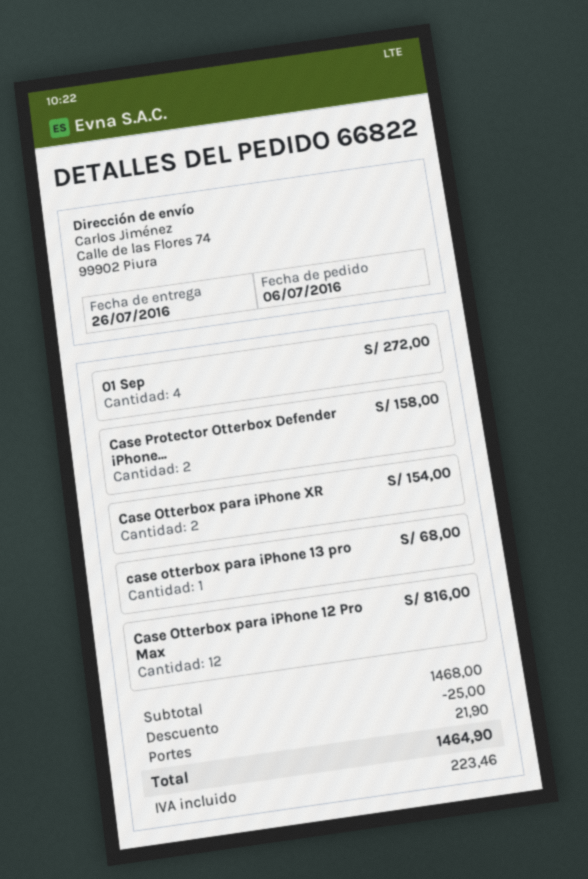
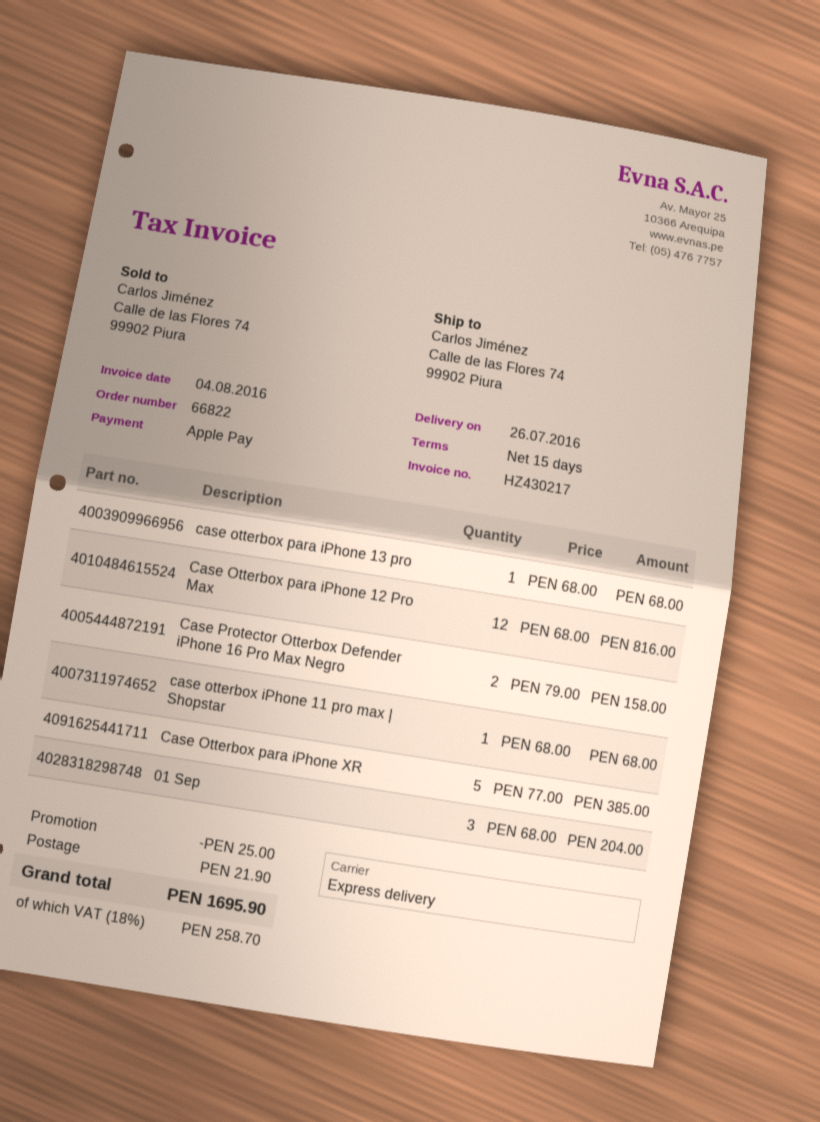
01 Sep: 4 for 272.00 -> 3 for 204.00
Case Otterbox para iPhone XR: 2 for 154.00 -> 5 for 385.00
case otterbox iPhone 11 pro max | Shopstar: none -> 1 for 68.00
tax: 223.46 -> 258.70
total: 1464.90 -> 1695.90

